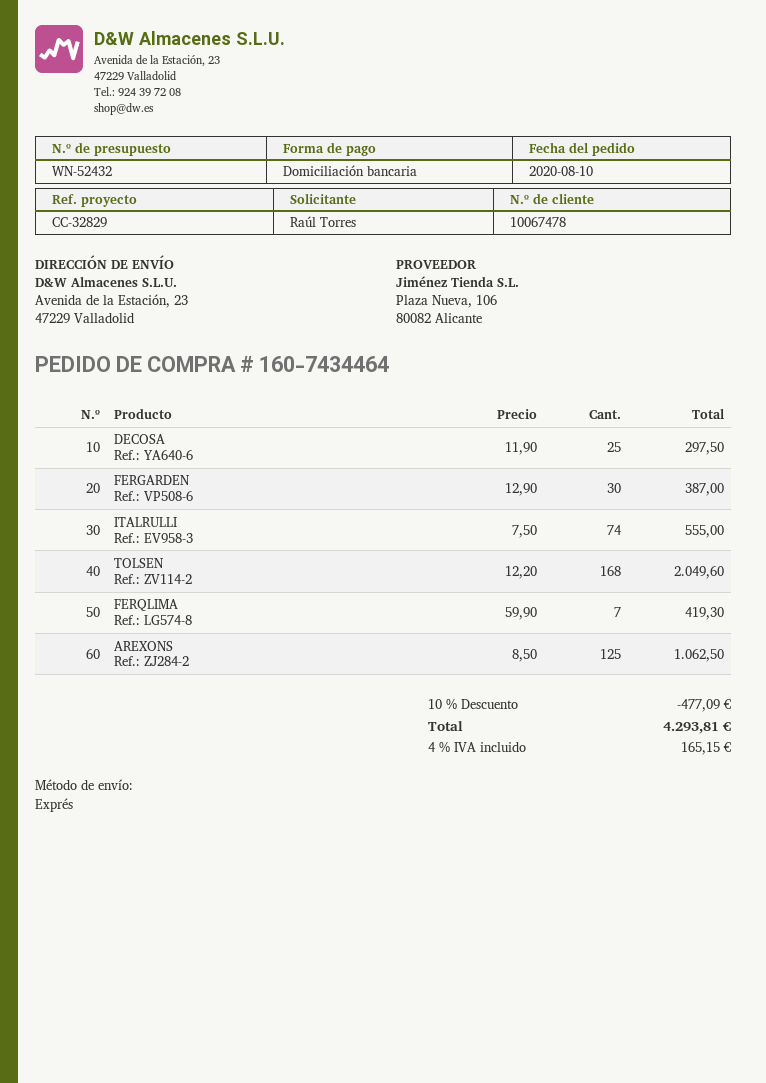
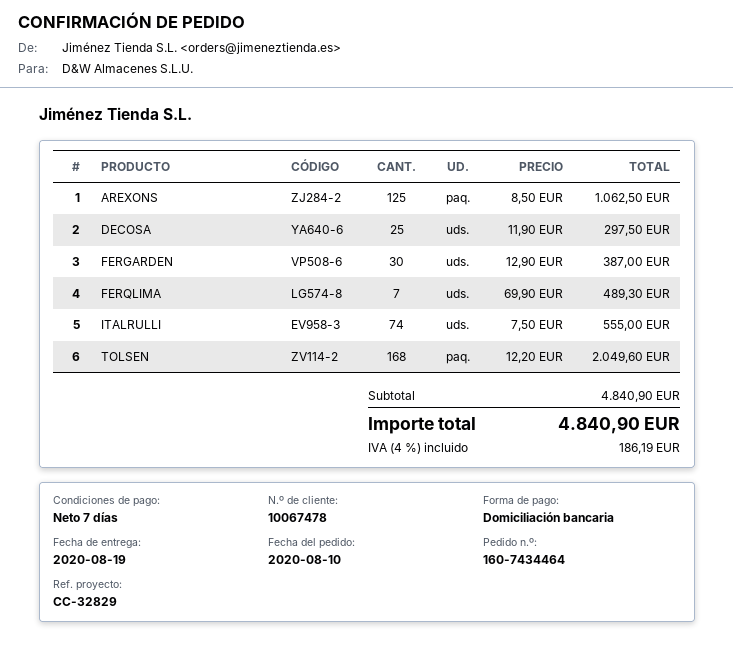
FERQLIMA: 7 x 59.90 = 419.30 -> 7 x 69.90 = 489.30
discount: 10% = 477.09 -> none
tax: 4% = 165.15 -> 4% = 186.19
total: 4293.81 -> 4840.90

